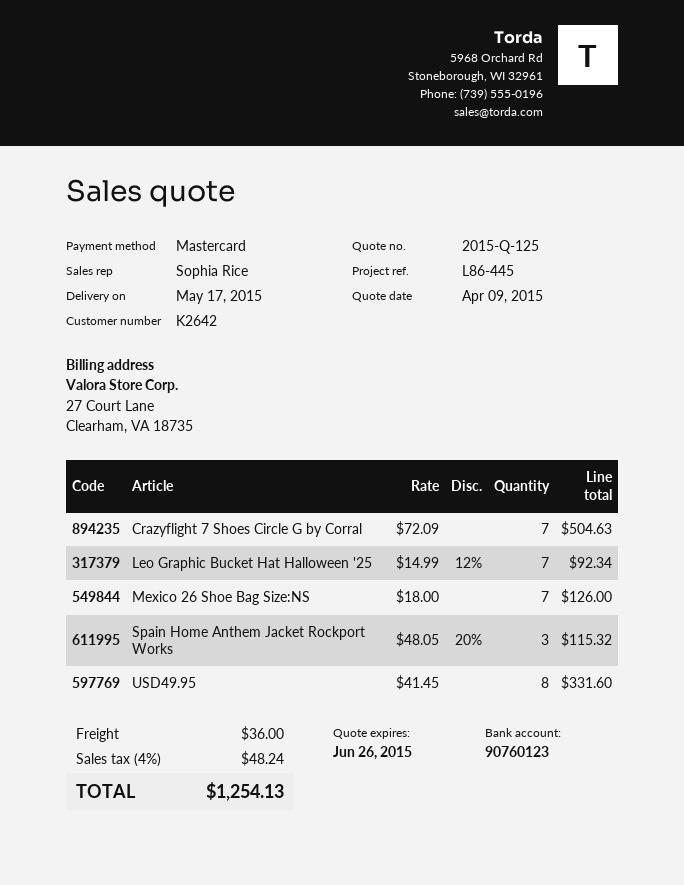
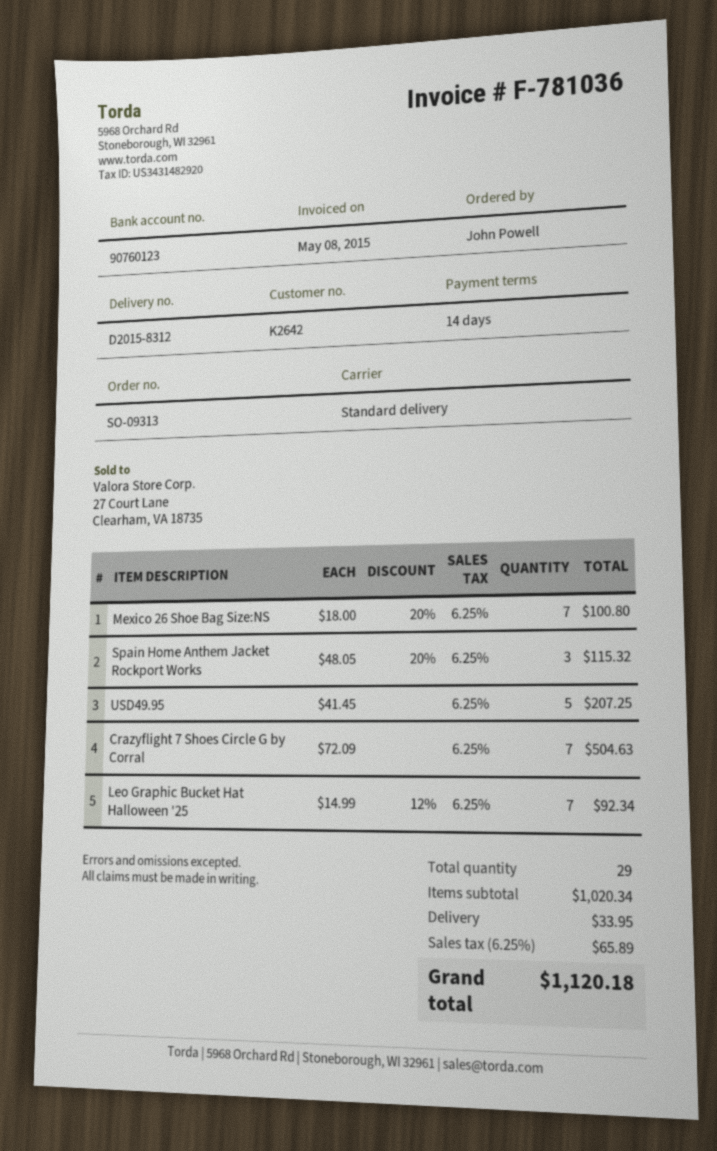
Mexico 26 Shoe Bag Size:NS: 7 x 18.00 = 126.00 -> 7 x 18.00 - 20% = 100.80
USD49.95: 8 x 41.45 = 331.60 -> 5 x 41.45 = 207.25
shipping: 36.00 -> 33.95
tax: 4% = 48.24 -> 6.25% = 65.89
total: 1254.13 -> 1120.18

